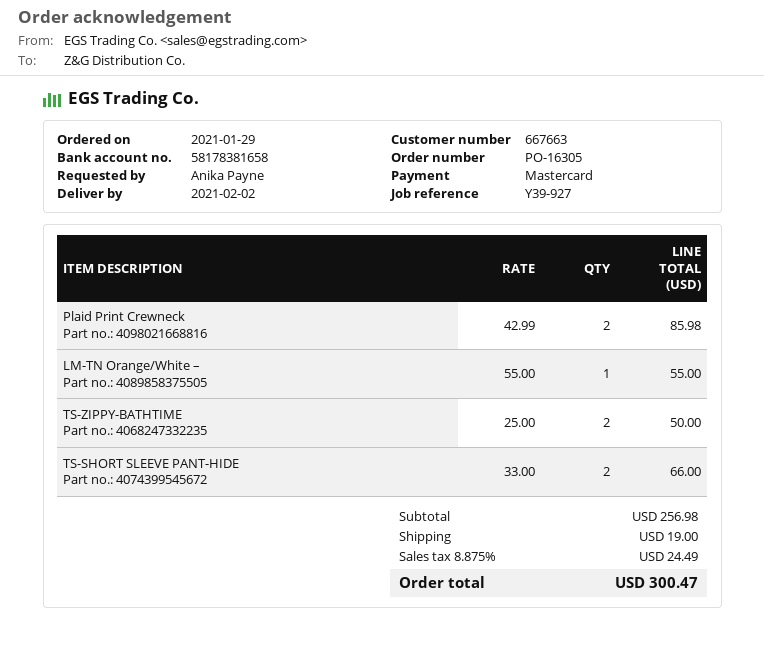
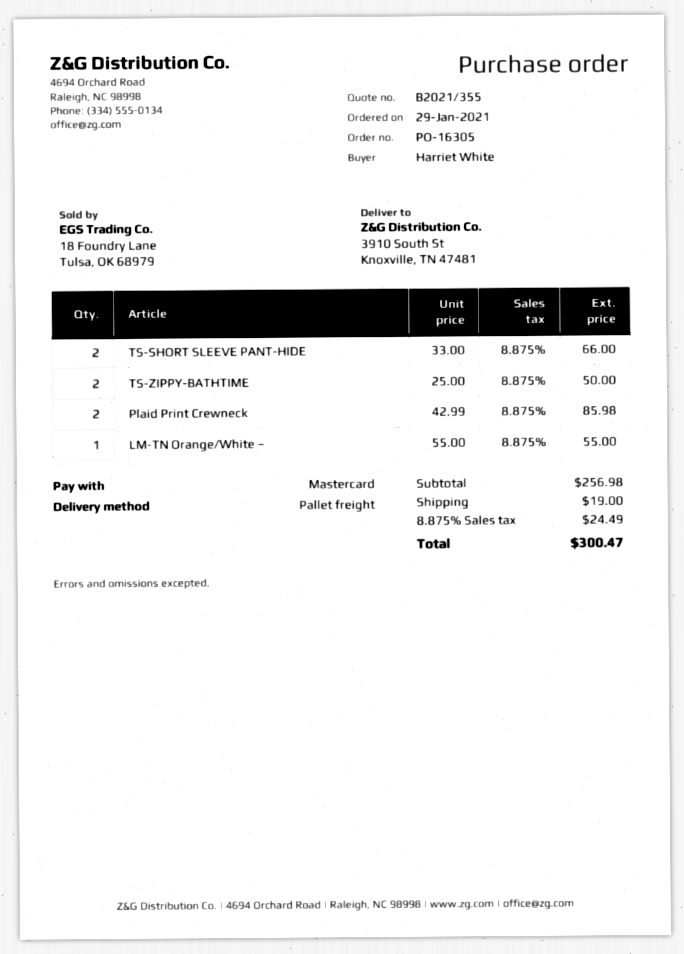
ordered by: Anika Payne -> Harriet White

